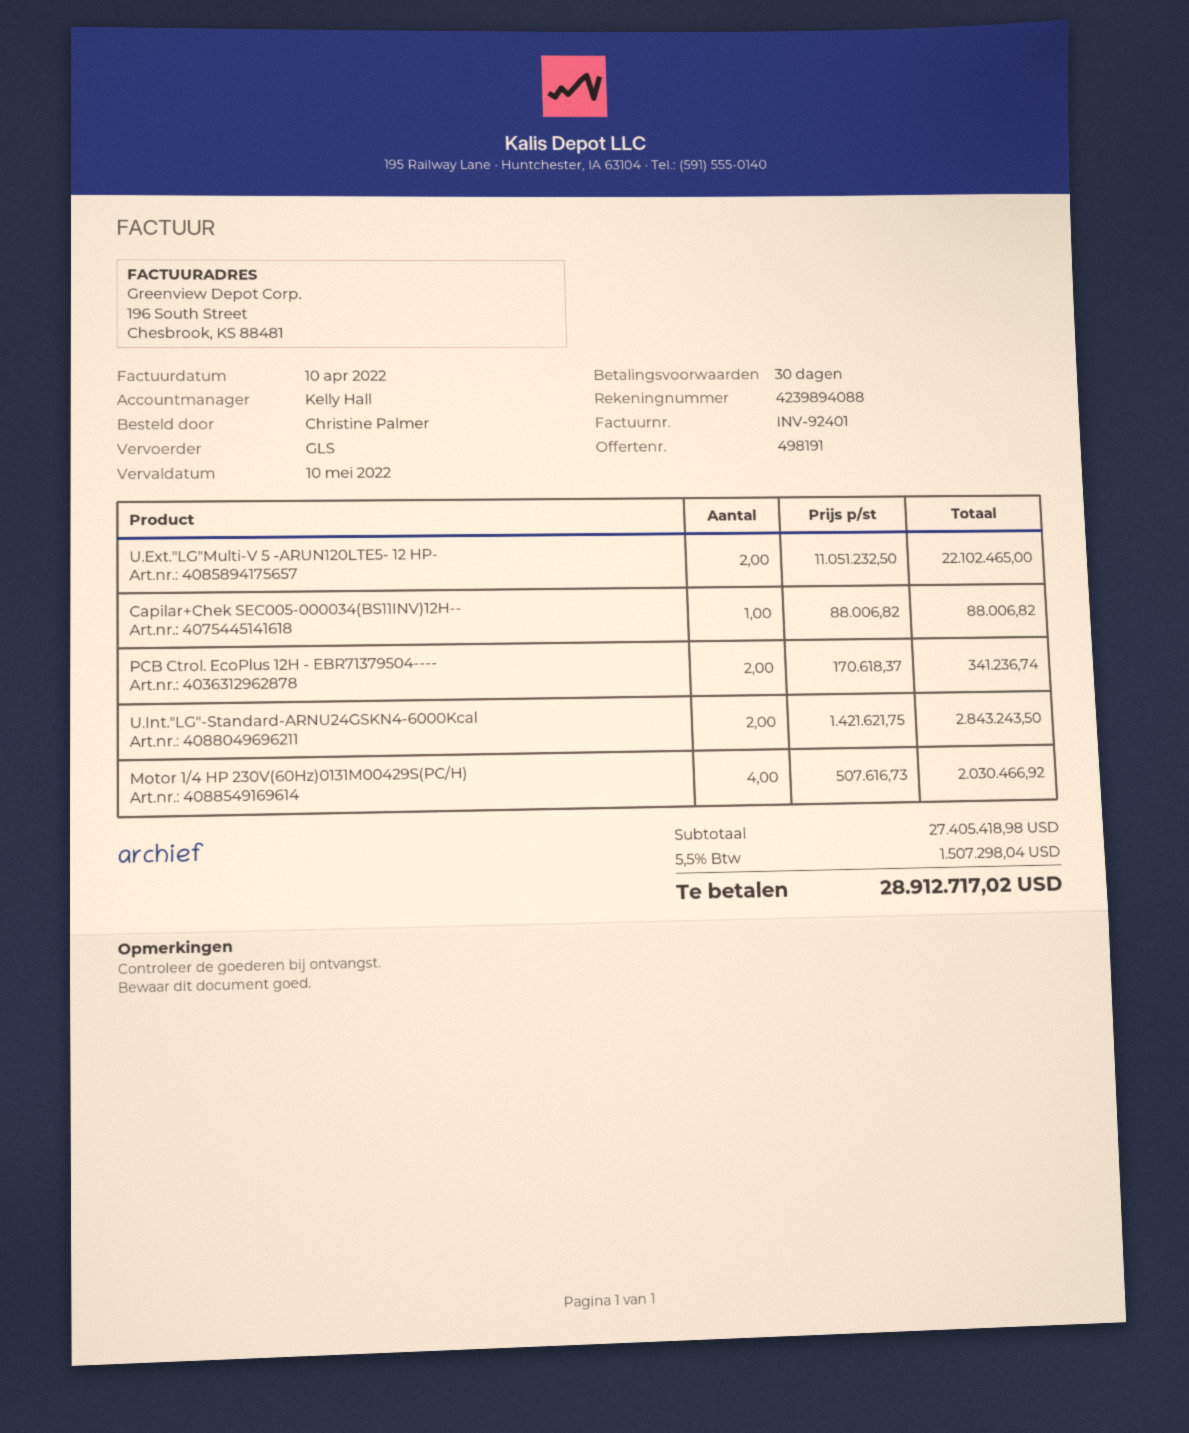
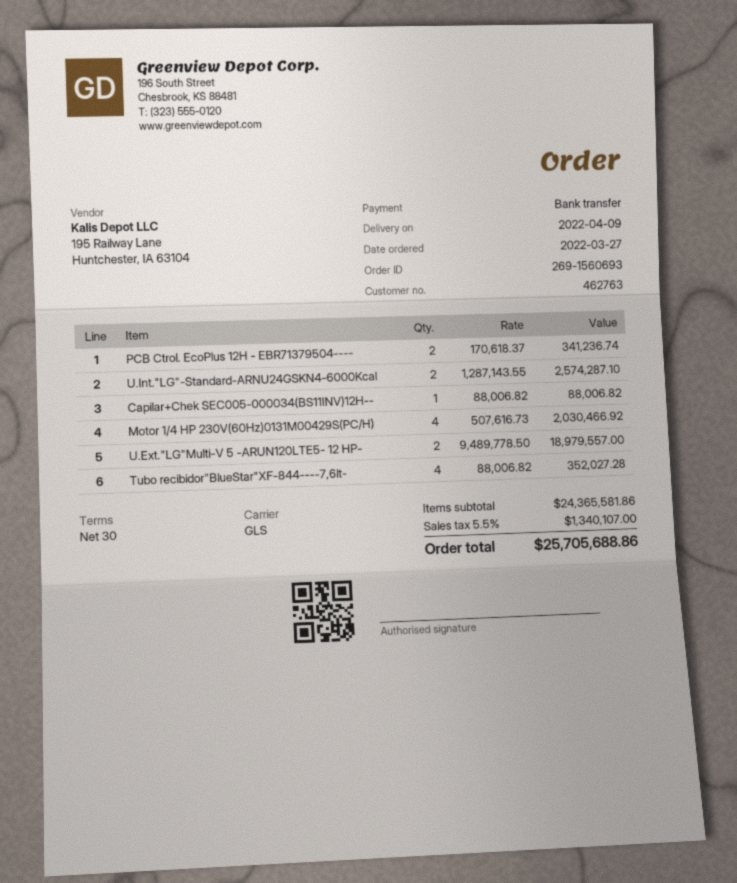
U.Ext."LG"Multi-V 5 -ARUN120LTE5- 12 HP-: 2 x 11051232.50 = 22102465.00 -> 2 x 9489778.50 = 18979557.00
U.Int."LG"-Standard-ARNU24GSKN4-6000Kcal: 2 x 1421621.75 = 2843243.50 -> 2 x 1287143.55 = 2574287.10
Tubo recibidor"BlueStar"XF-844----7,6lt-: none -> 4 x 88006.82 = 352027.28
subtotal: 27405418.98 -> 24365581.86
tax: 5.5% = 1507298.04 -> 5.5% = 1340107.00
total: 28912717.02 -> 25705688.86

